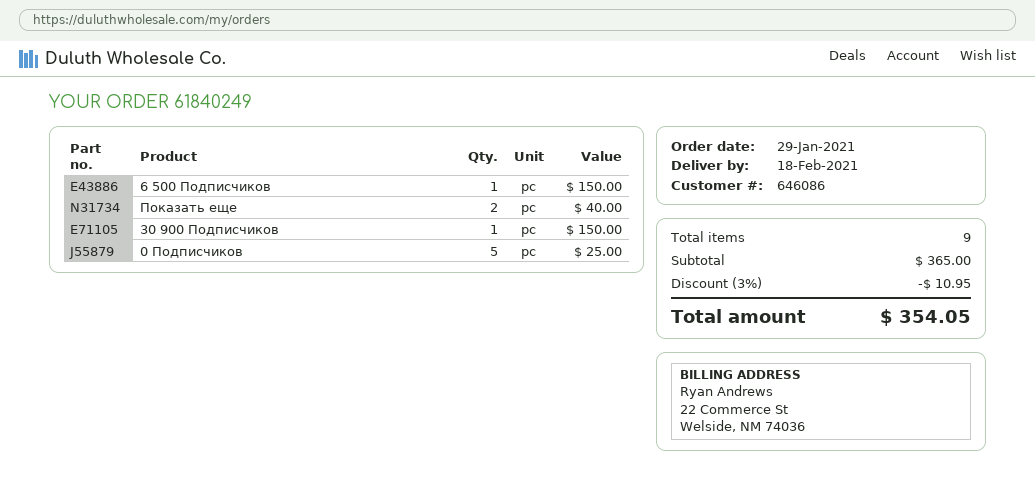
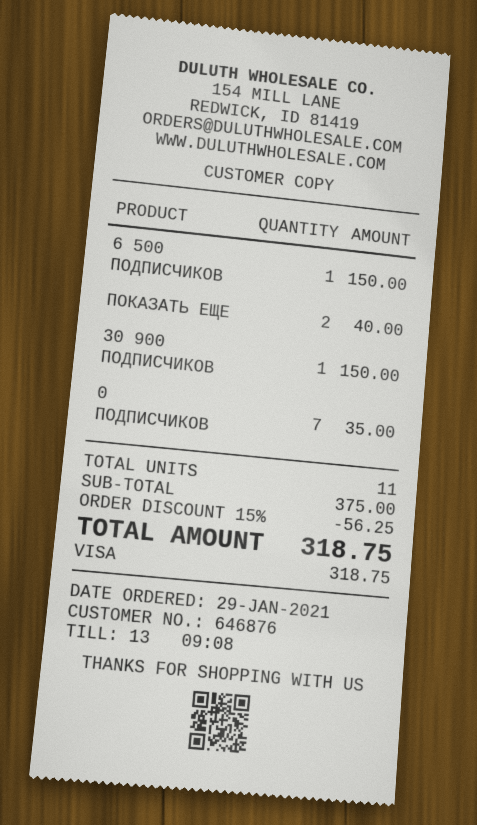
customer number: 646086 -> 646876
0 Подписчиков: 5 for 25.00 -> 7 for 35.00
total quantity: 9 -> 11
subtotal: 365.00 -> 375.00
discount: 3% = 10.95 -> 15% = 56.25
total: 354.05 -> 318.75

